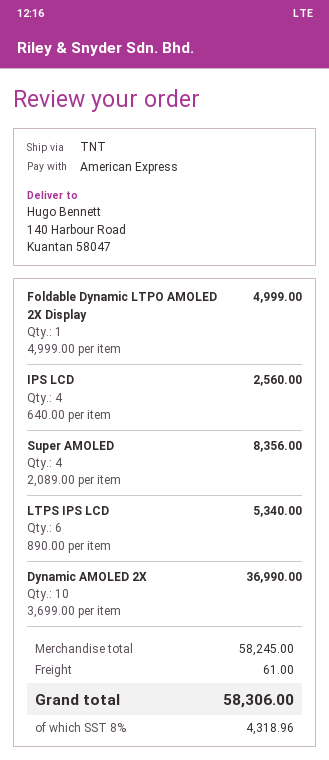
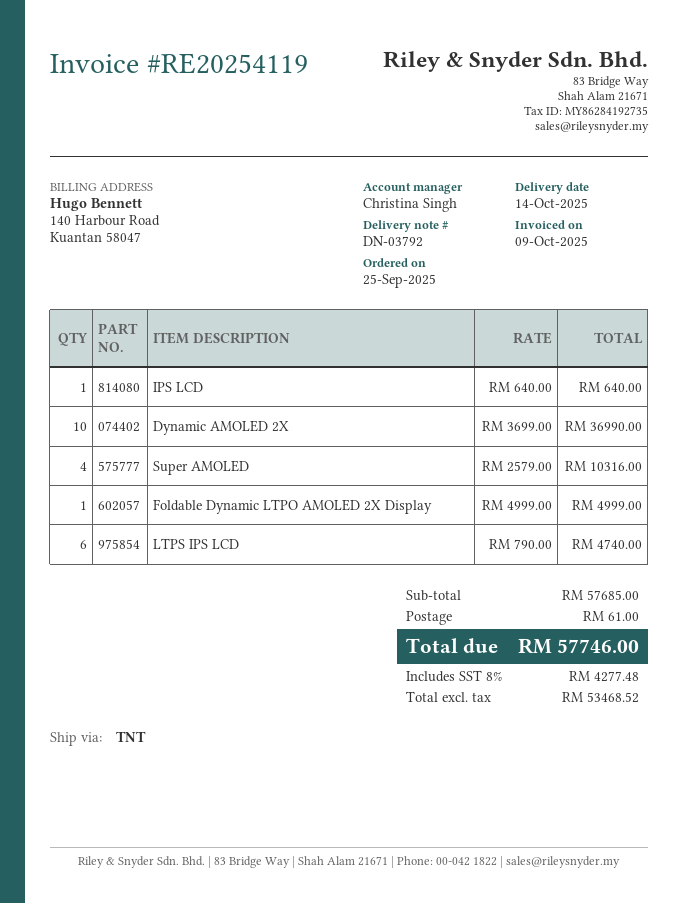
IPS LCD: 4 x 640.00 = 2560.00 -> 1 x 640.00 = 640.00
Super AMOLED: 4 x 2089.00 = 8356.00 -> 4 x 2579.00 = 10316.00
LTPS IPS LCD: 6 x 890.00 = 5340.00 -> 6 x 790.00 = 4740.00
subtotal: 58245.00 -> 57685.00
tax: 8% = 4318.96 -> 8% = 4277.48
total: 58306.00 -> 57746.00

